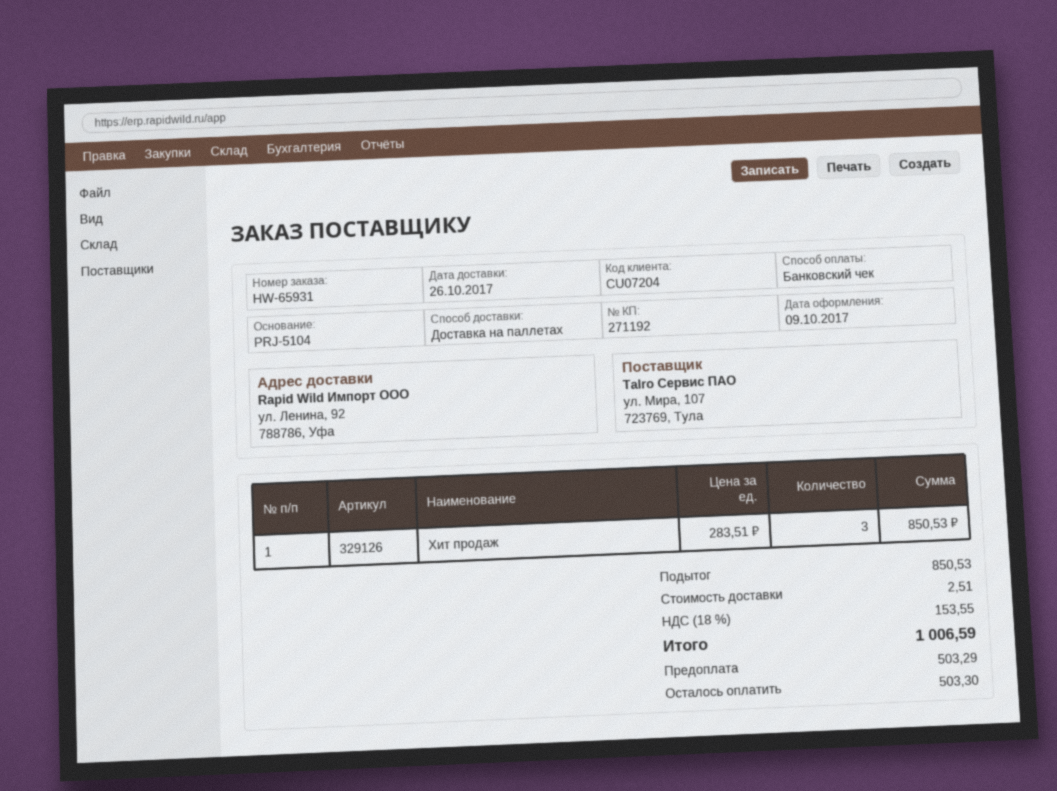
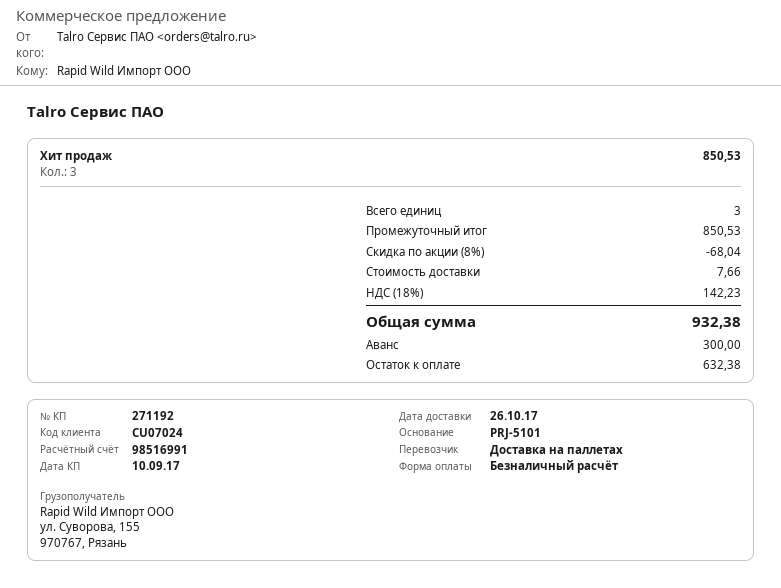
customer number: CU07204 -> CU07024
reference: PRJ-5104 -> PRJ-5101
payment method: cheque -> bank transfer
ship to: ул. Ленина, 92, 788786, Уфа -> ул. Суворова, 155, 970767, Рязань
discount: none -> 8% = 68.04
shipping: 2.51 -> 7.66
tax: 18% = 153.55 -> 18% = 142.23
total: 1006.59 -> 932.38
deposit: 503.29 -> 300.00
balance: 503.30 -> 632.38

